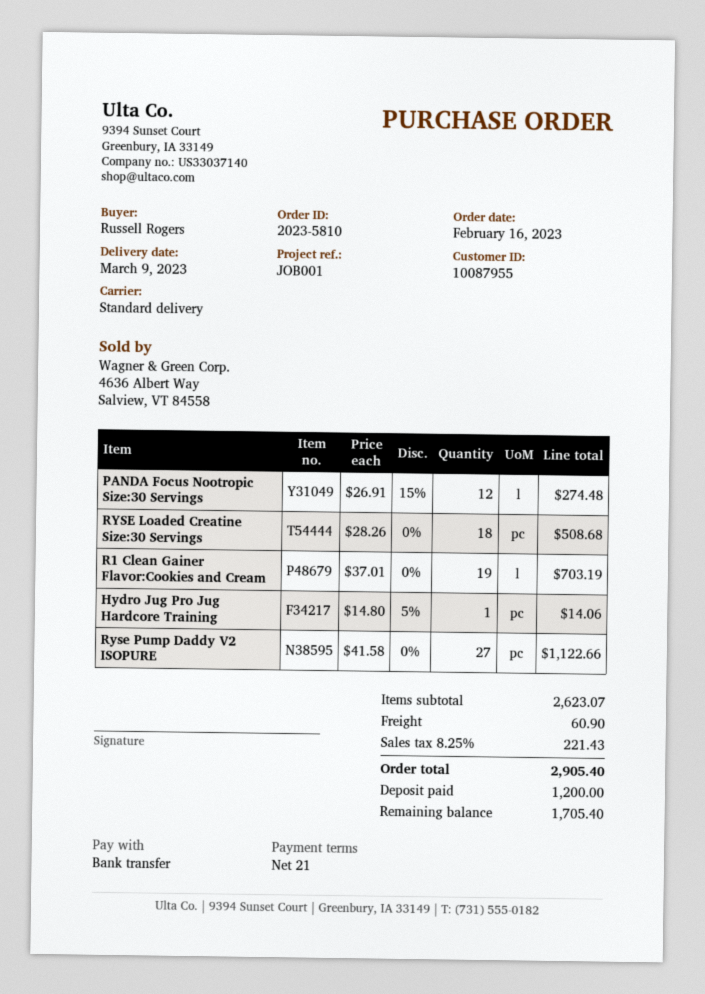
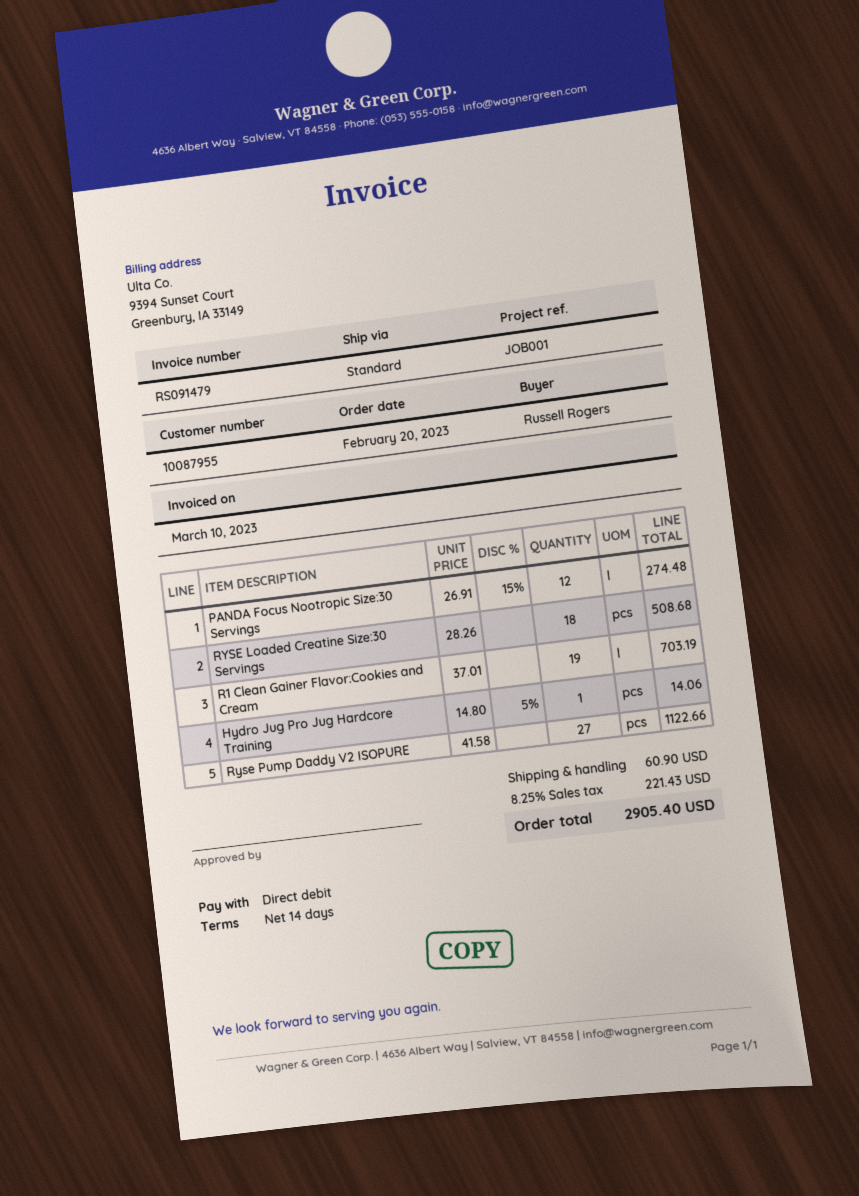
order date: 2023-02-16 -> 2023-02-20
payment terms: 21 days -> 14 days
payment method: bank transfer -> direct debit

